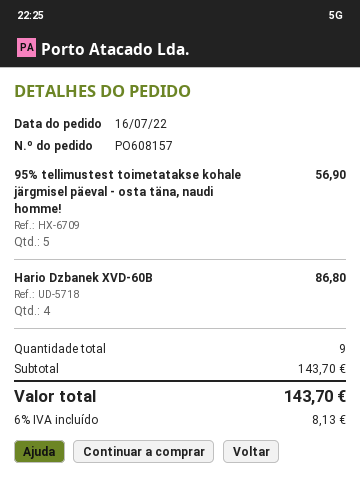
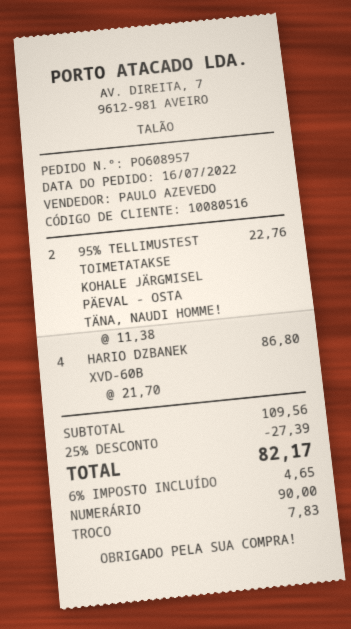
order number: PO608157 -> PO608957
95% tellimustest toimetatakse kohale järgmisel päeval - osta täna, naudi homme!: 5 for 56.90 -> 2 for 22.76
subtotal: 143.70 -> 109.56
discount: none -> 25% = 27.39
tax: 6% = 8.13 -> 6% = 4.65
total: 143.70 -> 82.17

